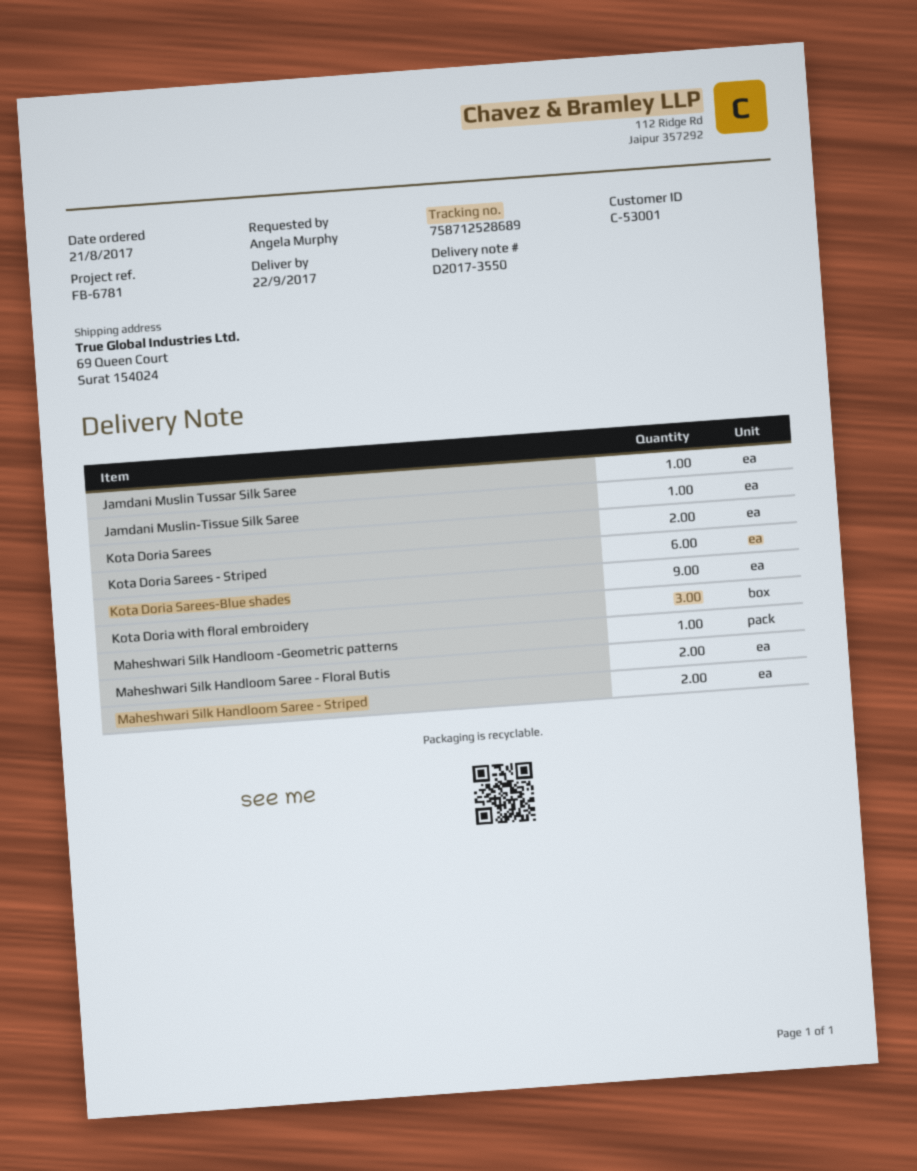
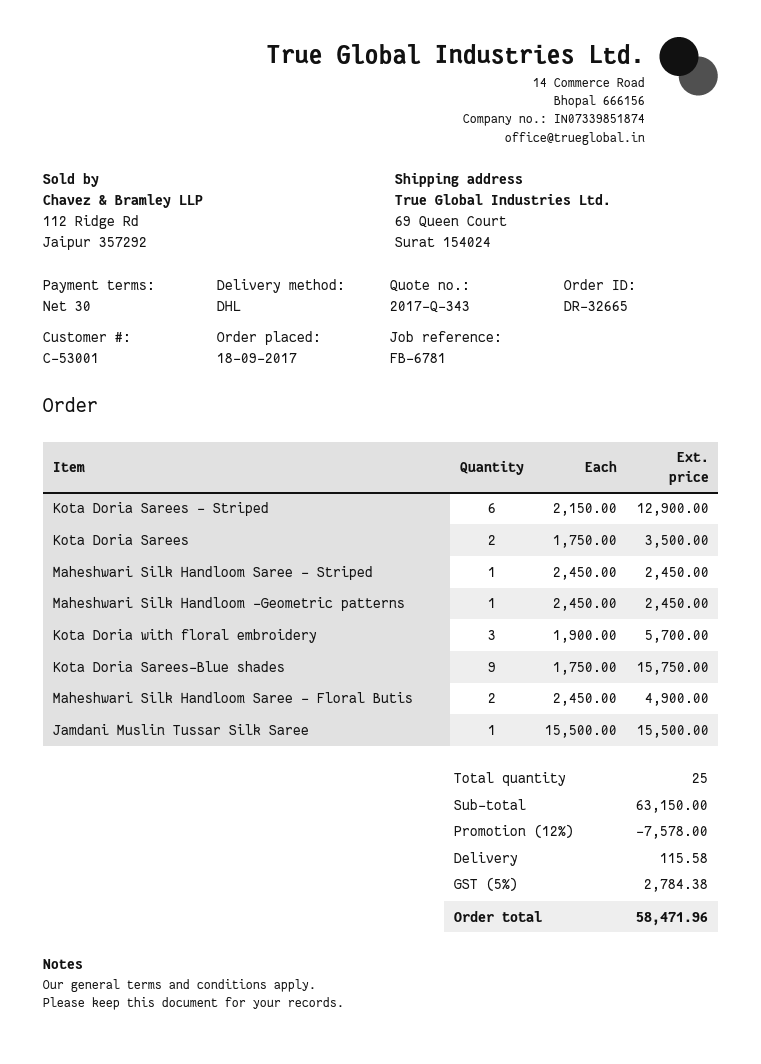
order date: 2017-08-21 -> 2017-09-18
Jamdani Muslin-Tissue Silk Saree: 1 -> none
Maheshwari Silk Handloom Saree - Striped: 2 -> 1

